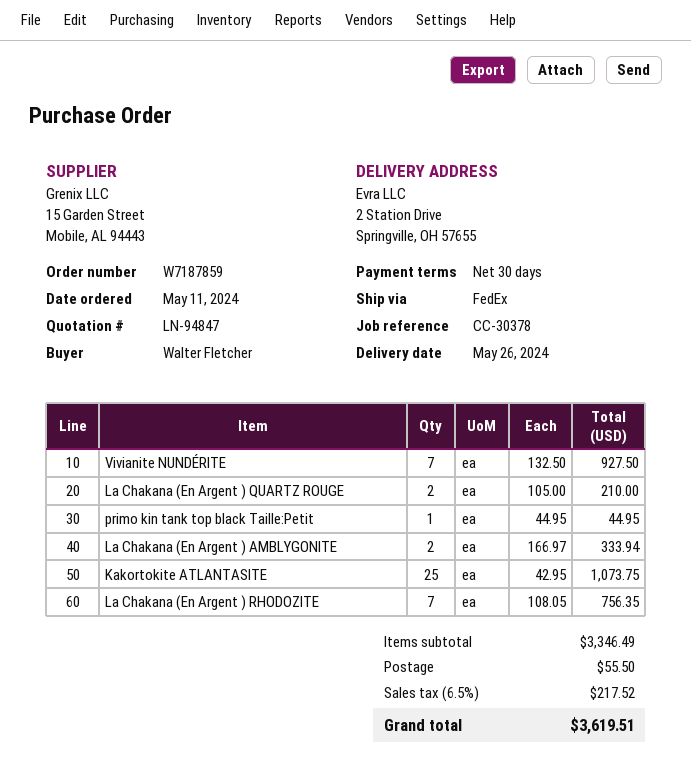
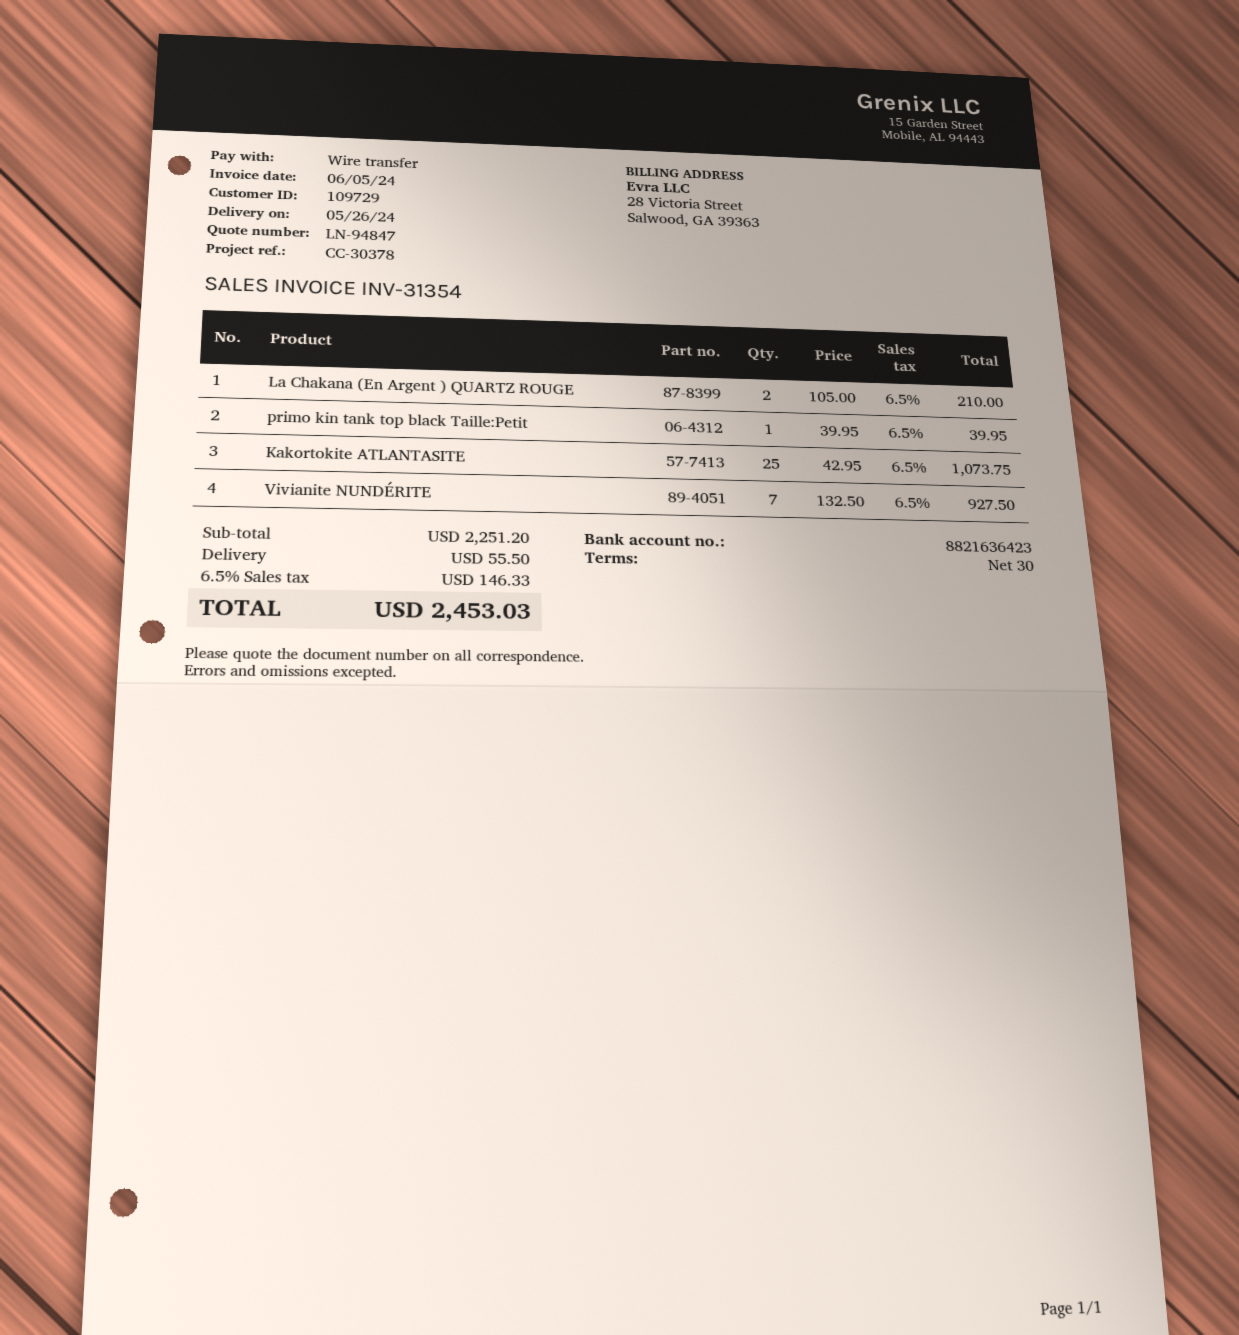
primo kin tank top black Taille:Petit: 1 x 44.95 = 44.95 -> 1 x 39.95 = 39.95
La Chakana (En Argent ) AMBLYGONITE: 2 x 166.97 = 333.94 -> none
La Chakana (En Argent ) RHODOZITE: 7 x 108.05 = 756.35 -> none
subtotal: 3346.49 -> 2251.20
tax: 6.5% = 217.52 -> 6.5% = 146.33
total: 3619.51 -> 2453.03

